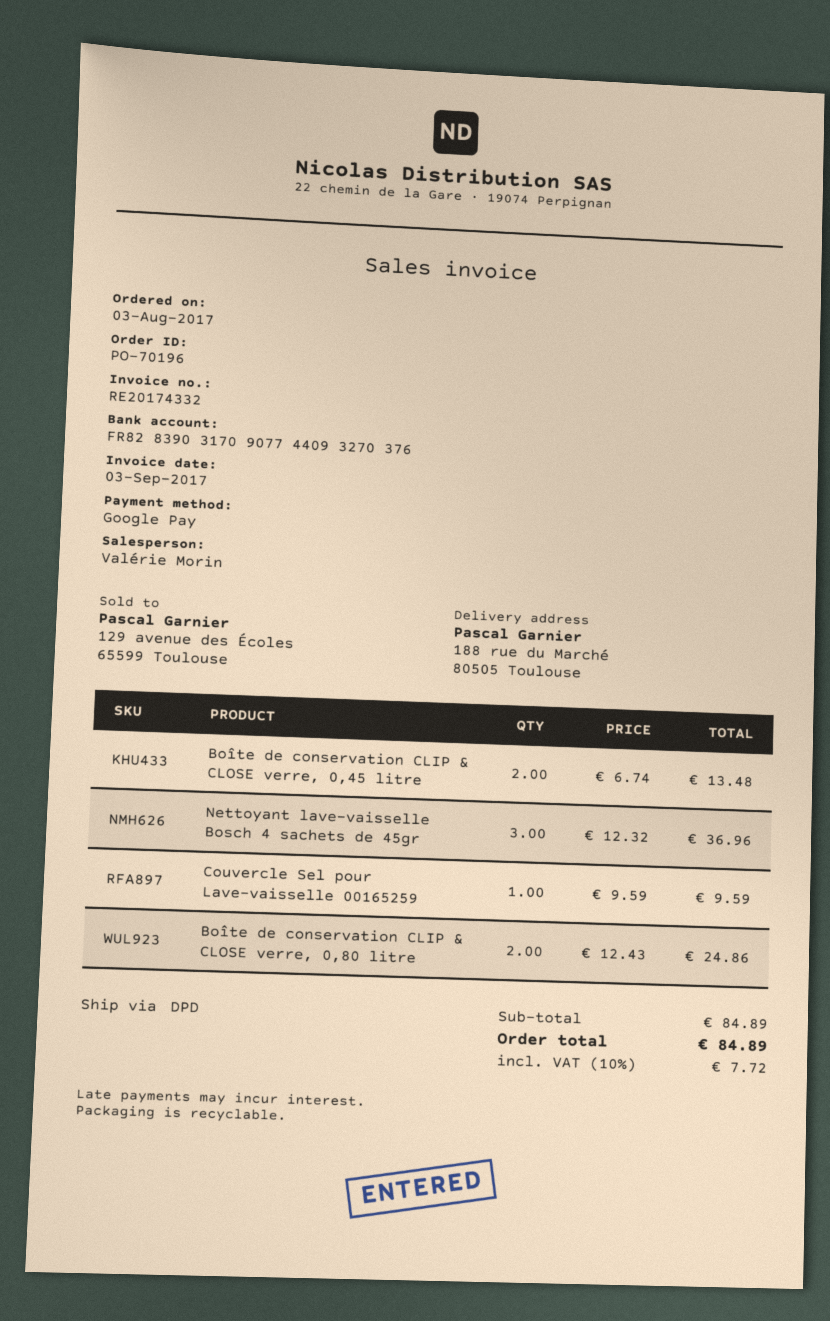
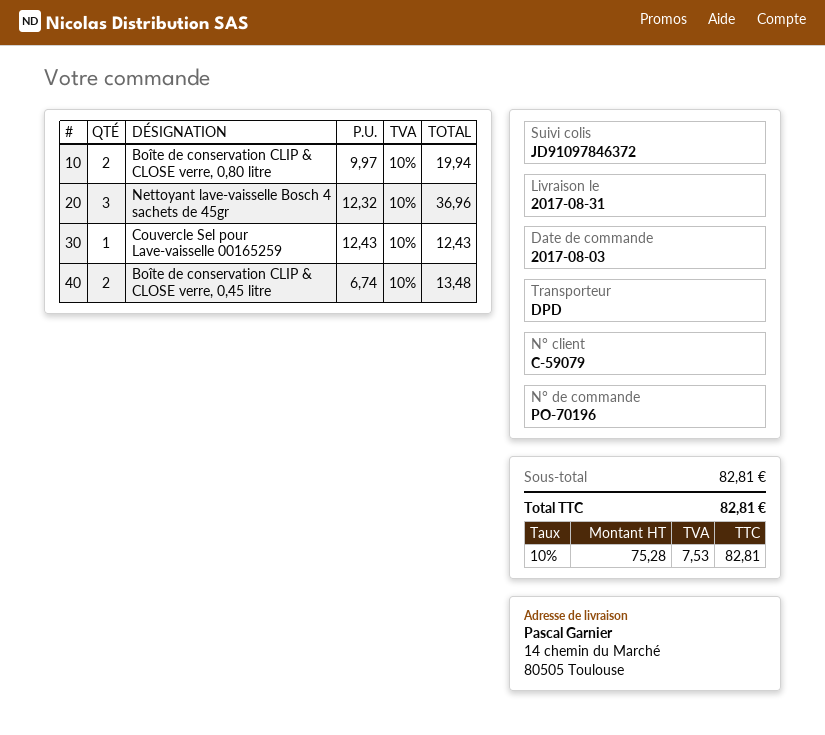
ship to: 188 rue du Marché, 80505 Toulouse -> 14 chemin du Marché, 80505 Toulouse
Couvercle Sel pour Lave-vaisselle 00165259: 1 x 9.59 = 9.59 -> 1 x 12.43 = 12.43
Boîte de conservation CLIP & CLOSE verre, 0,80 litre: 2 x 12.43 = 24.86 -> 2 x 9.97 = 19.94
subtotal: 84.89 -> 82.81
tax: 10% = 7.72 -> 10% = 7.53
total: 84.89 -> 82.81

